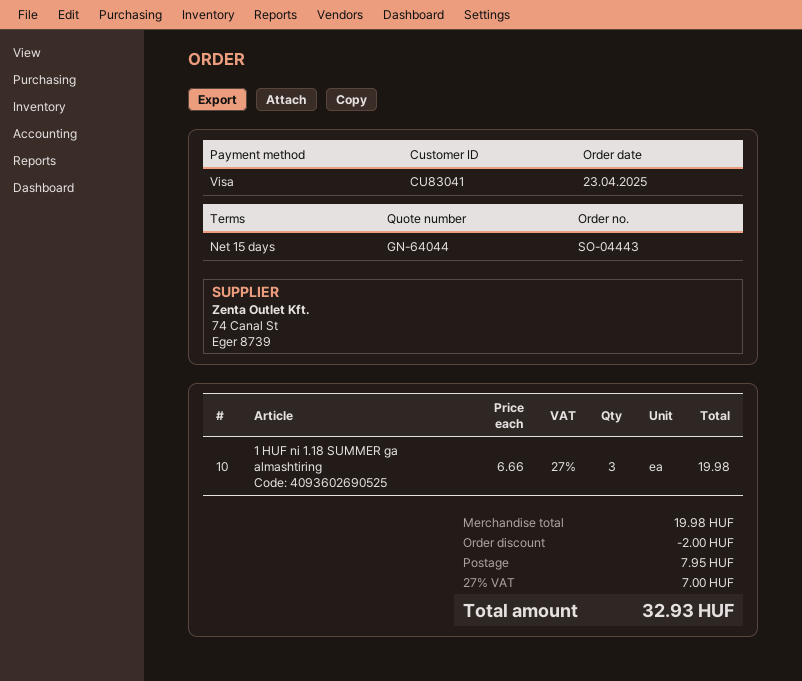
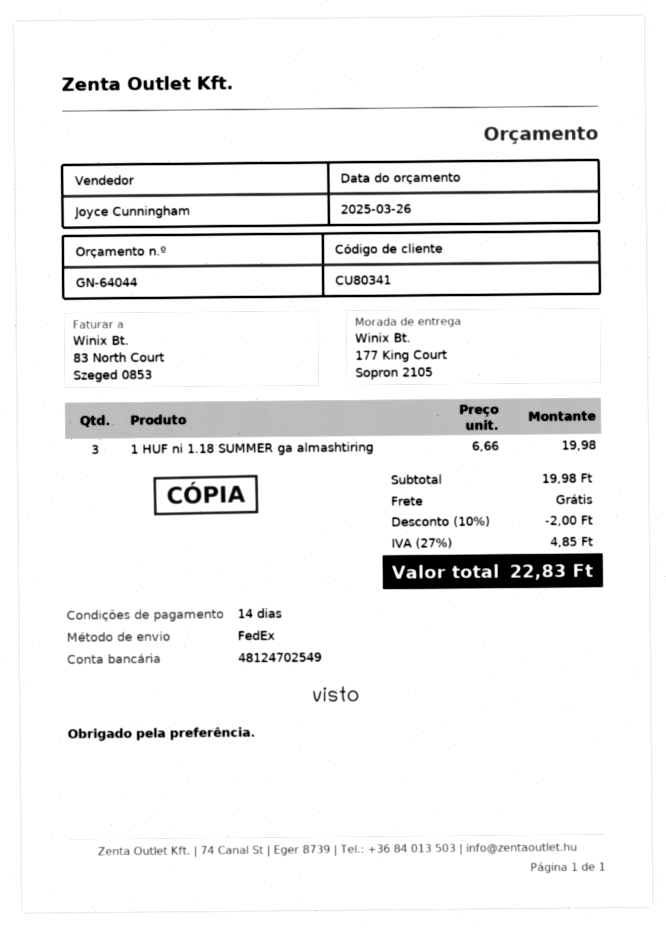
payment terms: 15 days -> 14 days
customer number: CU83041 -> CU80341
shipping: 7.95 -> 0.00
tax: 27% = 7.00 -> 27% = 4.85
total: 32.93 -> 22.83

